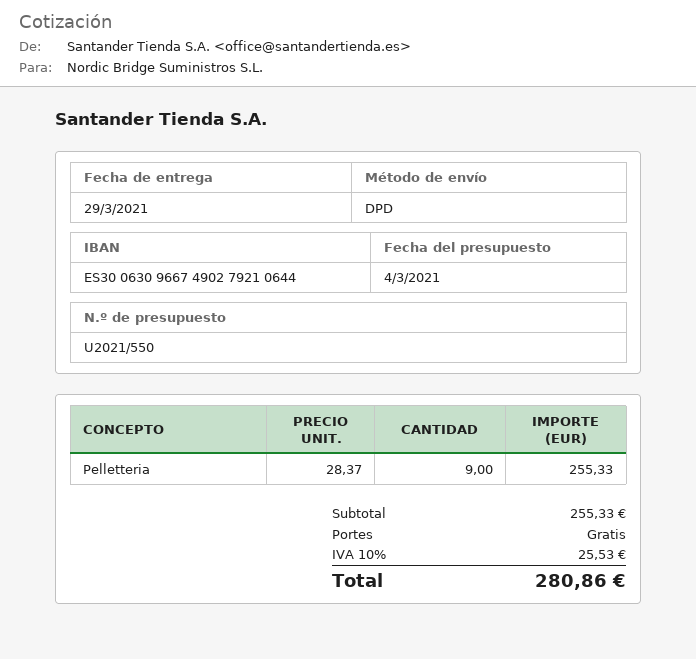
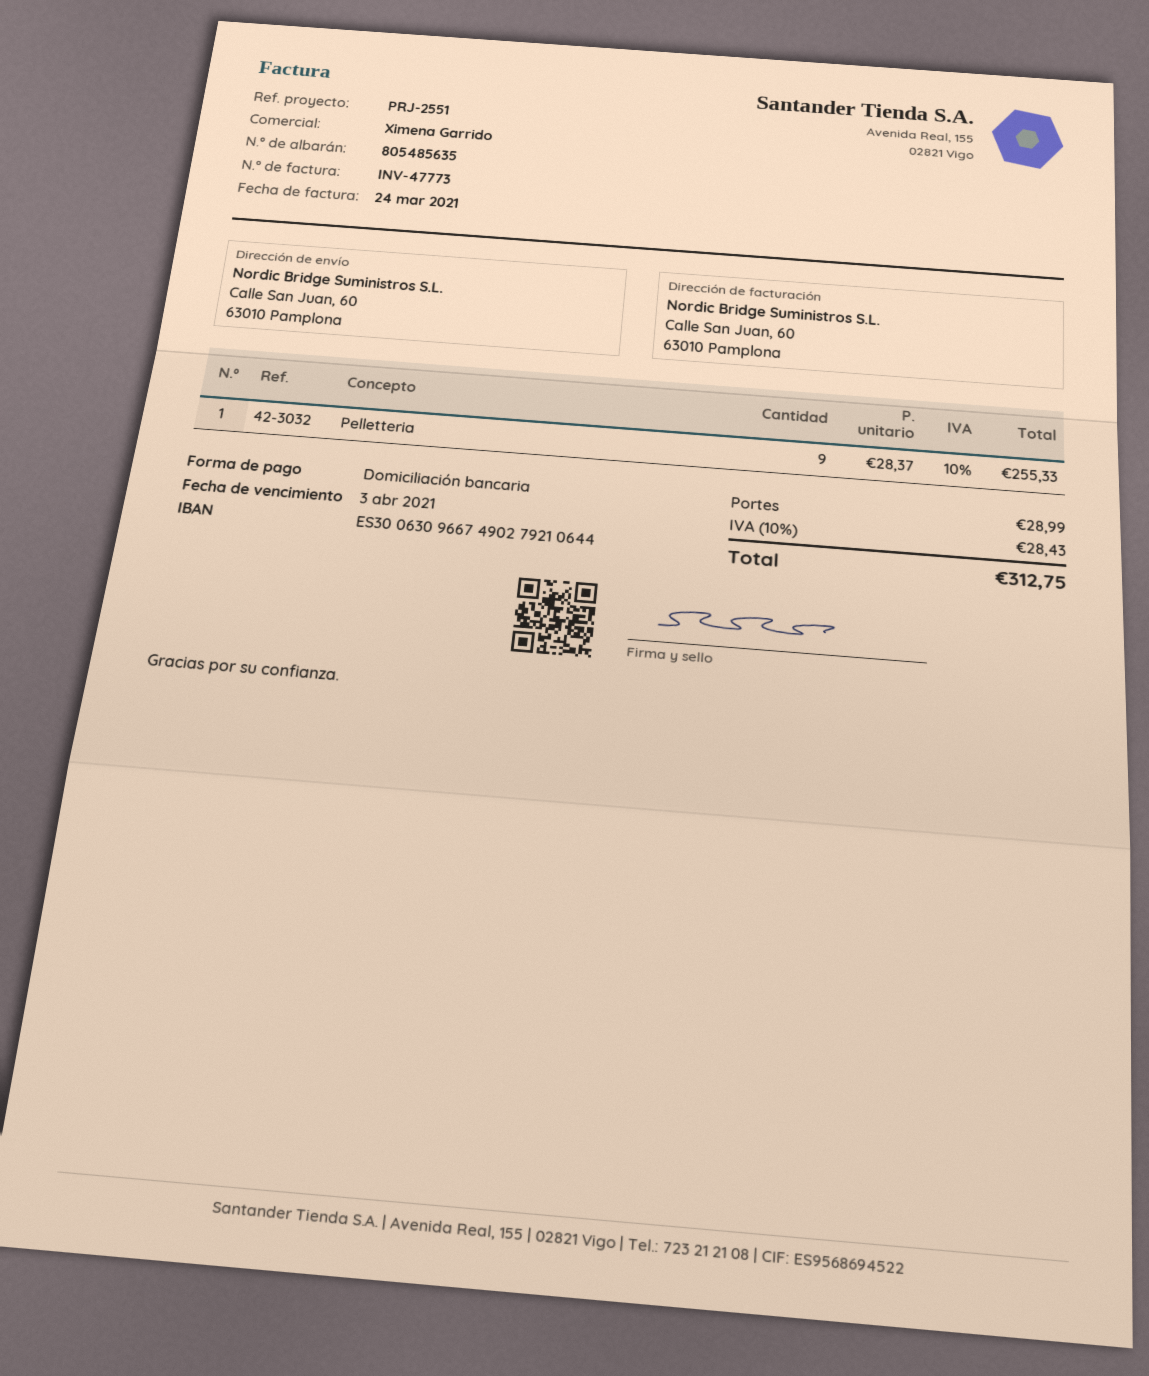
shipping: 0.00 -> 28.99
tax: 10% = 25.53 -> 10% = 28.43
total: 280.86 -> 312.75

